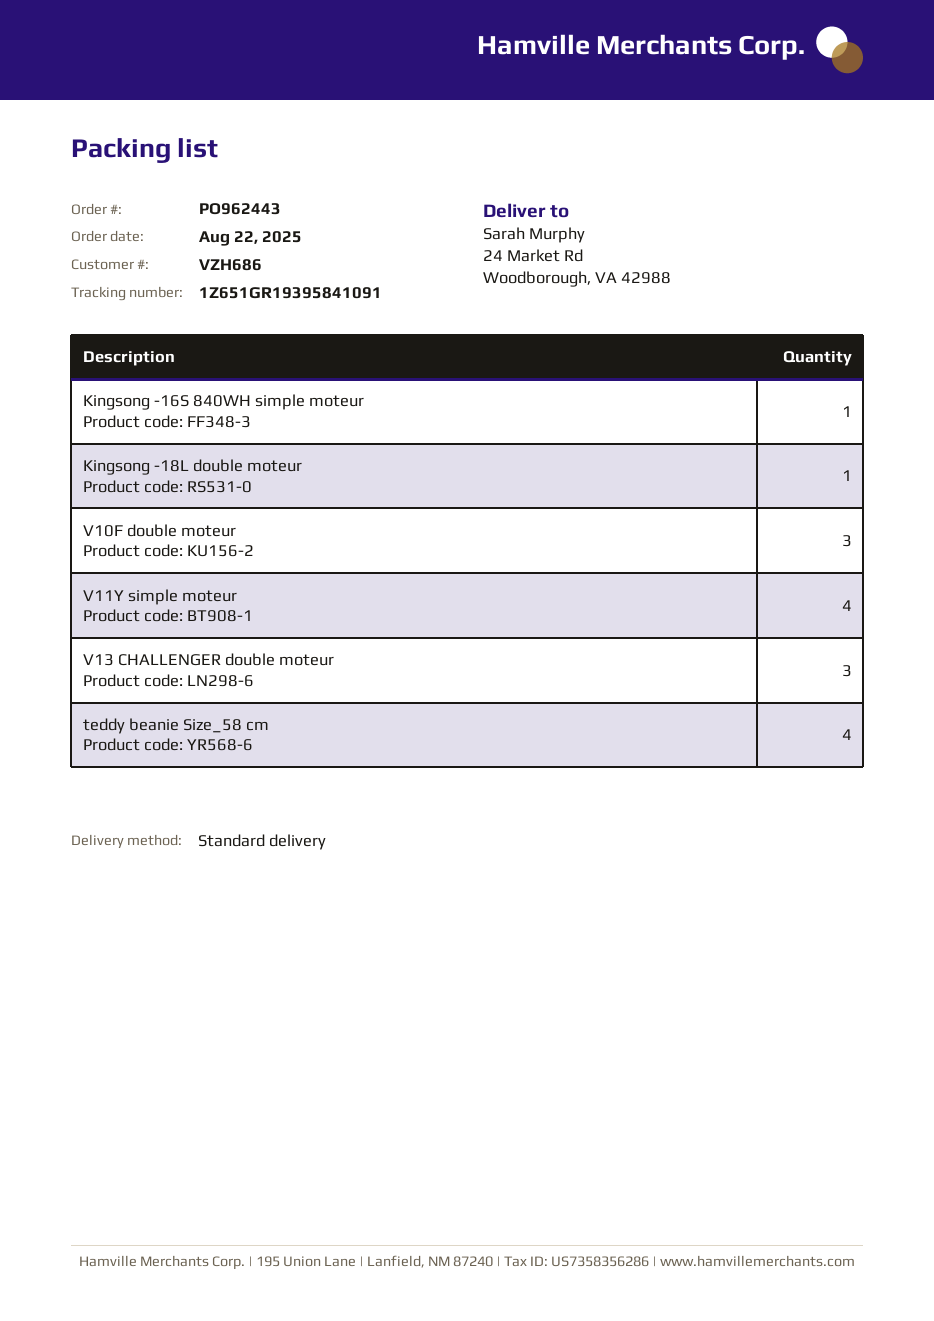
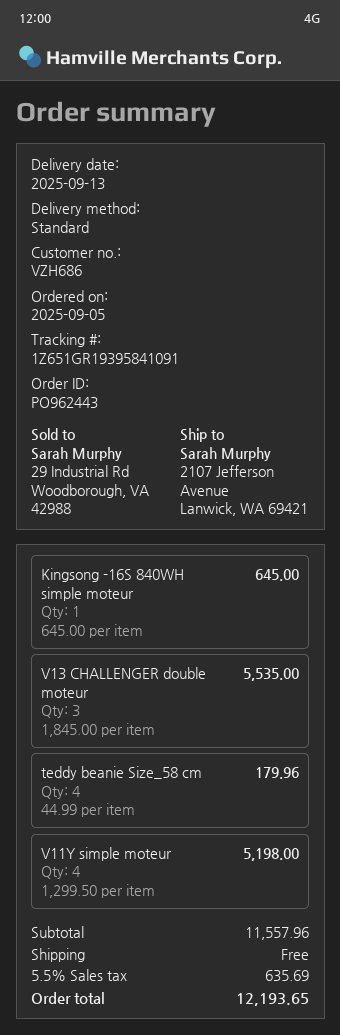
order date: 2025-08-22 -> 2025-09-05
ship to: 24 Market Rd, Woodborough, VA 42988 -> 2107 Jefferson Avenue, Lanwick, WA 69421
Kingsong -18L double moteur: 1 -> none
V10F double moteur: 3 -> none

